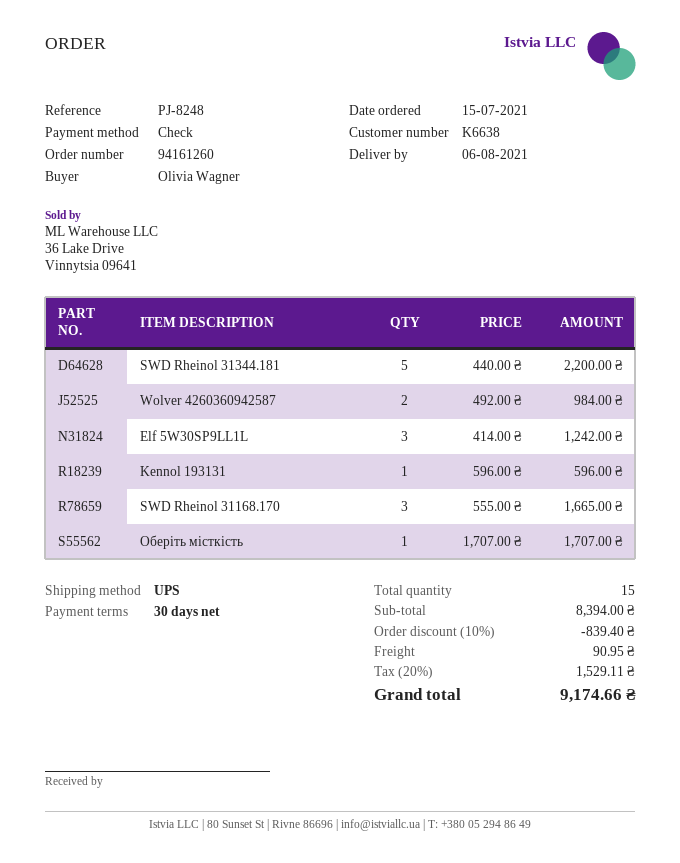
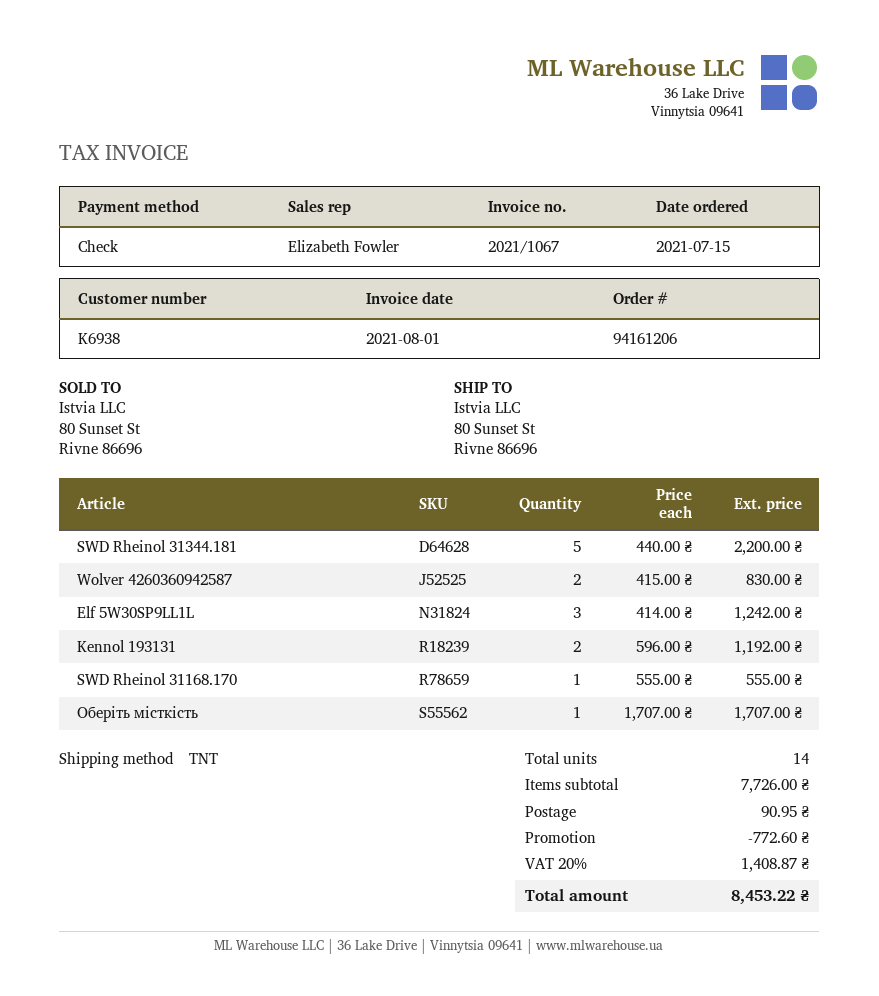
order number: 94161260 -> 94161206
customer number: K6638 -> K6938
shipping method: UPS -> TNT
Wolver 4260360942587: 2 x 492.00 = 984.00 -> 2 x 415.00 = 830.00
Kennol 193131: 1 x 596.00 = 596.00 -> 2 x 596.00 = 1192.00
SWD Rheinol 31168.170: 3 x 555.00 = 1665.00 -> 1 x 555.00 = 555.00
total quantity: 15 -> 14
subtotal: 8394.00 -> 7726.00
discount: 839.40 -> 772.60
tax: 20% = 1529.11 -> 20% = 1408.87
total: 9174.66 -> 8453.22

